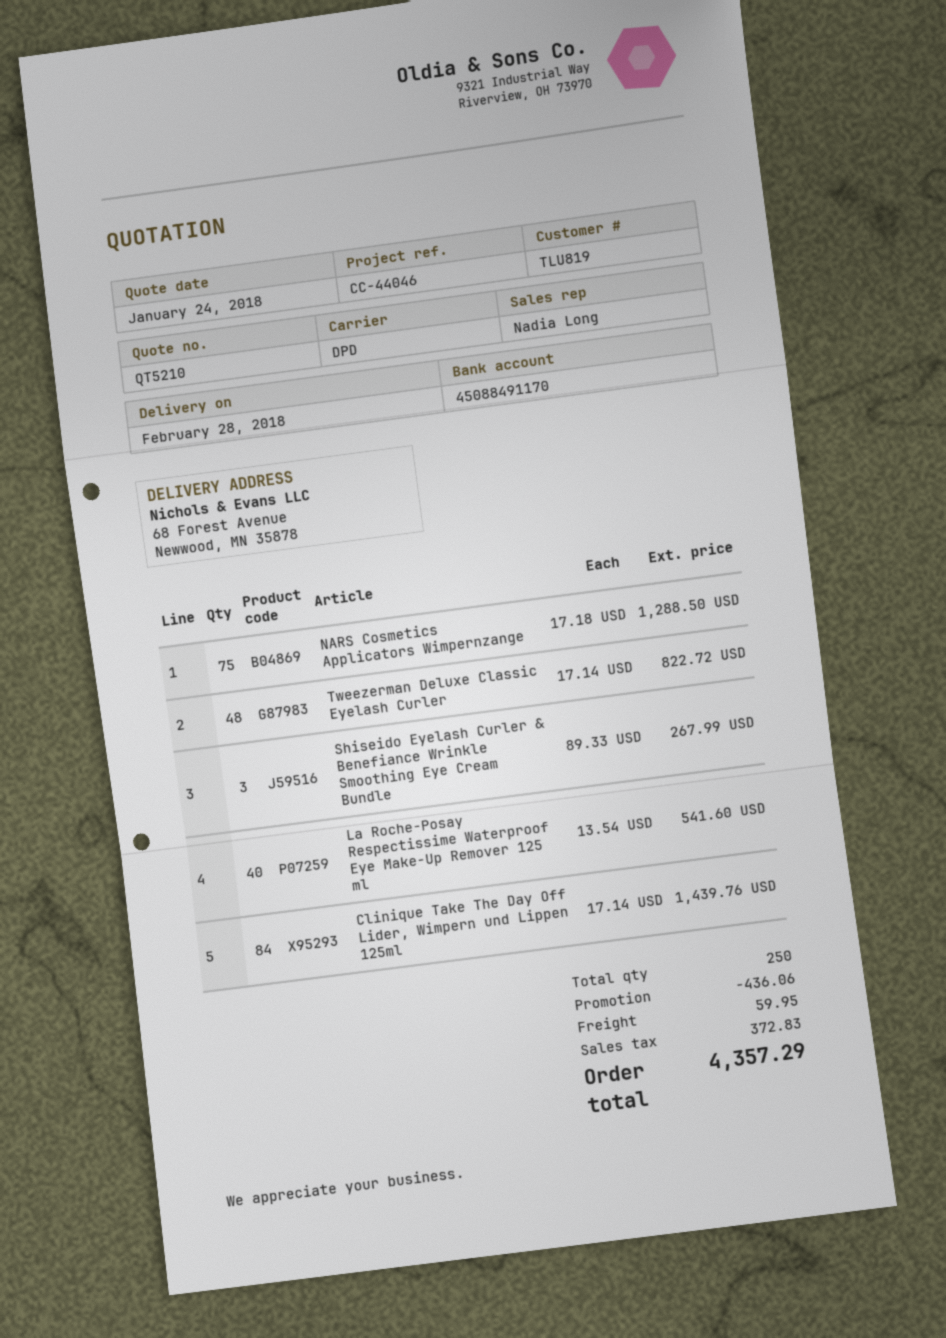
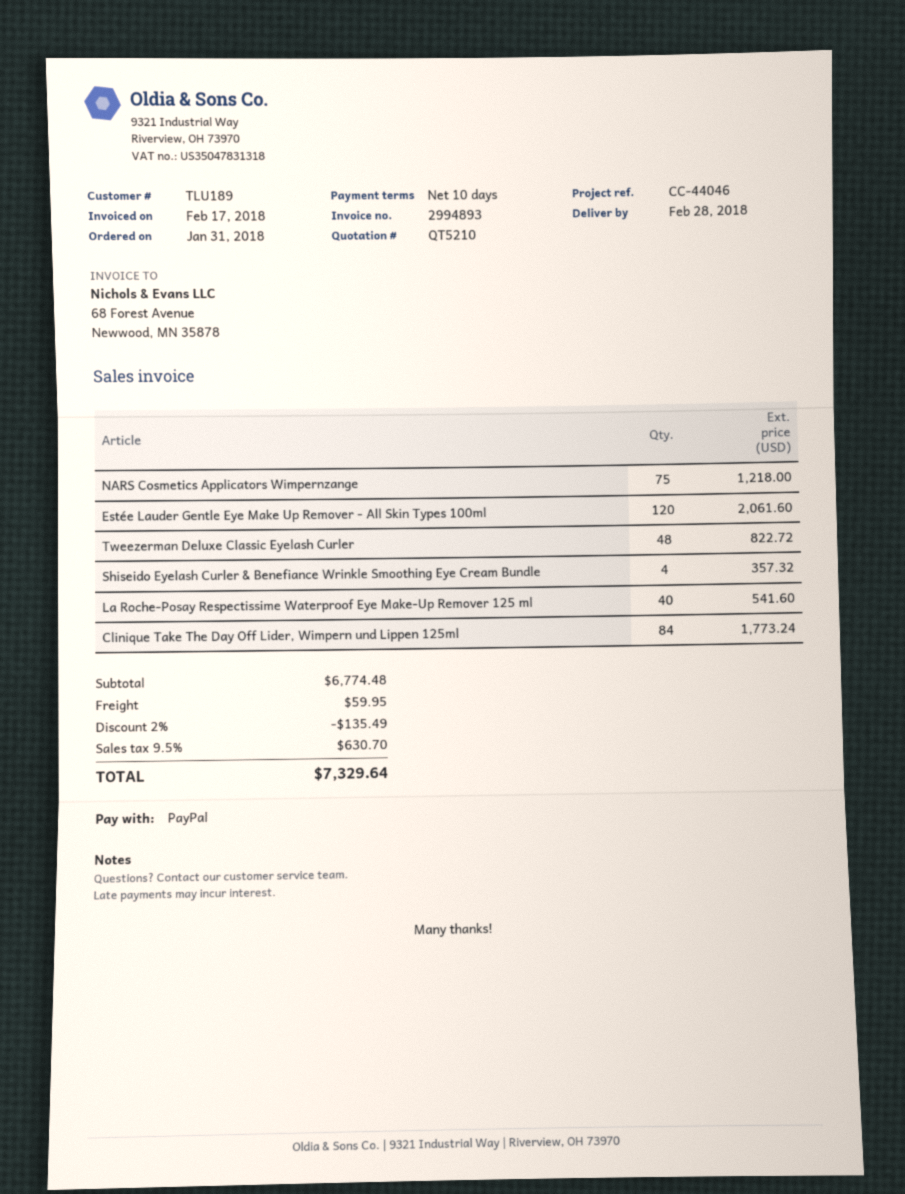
customer number: TLU819 -> TLU189
NARS Cosmetics Applicators Wimpernzange: 75 for 1288.50 -> 75 for 1218.00
Shiseido Eyelash Curler & Benefiance Wrinkle Smoothing Eye Cream Bundle: 3 for 267.99 -> 4 for 357.32
Clinique Take The Day Off Lider, Wimpern und Lippen 125ml: 84 for 1439.76 -> 84 for 1773.24
Estée Lauder Gentle Eye Make Up Remover - All Skin Types 100ml: none -> 120 for 2061.60
discount: 436.06 -> 135.49
tax: 372.83 -> 630.70
total: 4357.29 -> 7329.64

